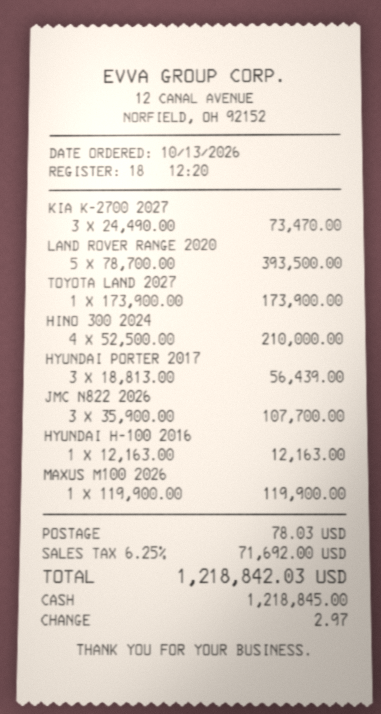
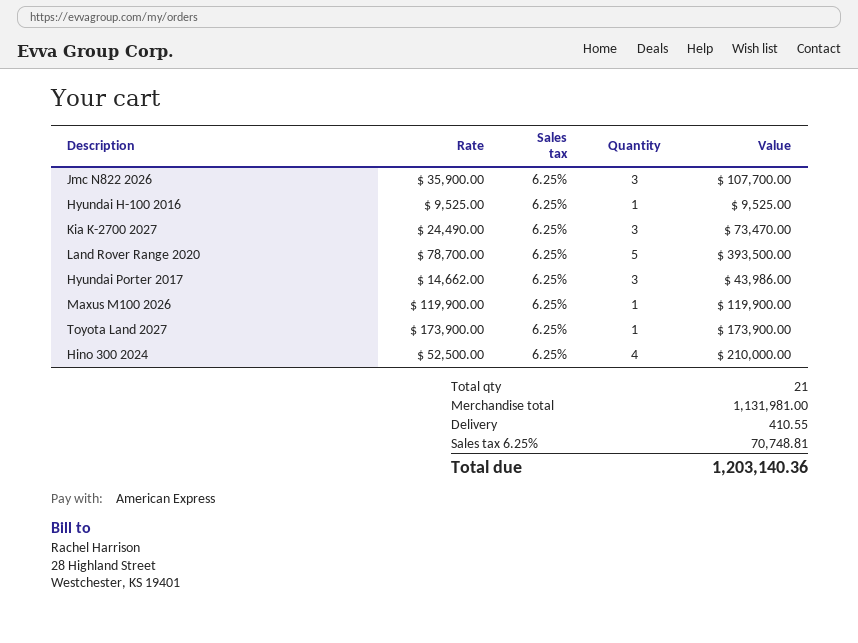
payment method: cash -> American Express
HYUNDAI PORTER 2017: 3 x 18813.00 = 56439.00 -> 3 x 14662.00 = 43986.00
HYUNDAI H-100 2016: 1 x 12163.00 = 12163.00 -> 1 x 9525.00 = 9525.00
shipping: 78.03 -> 410.55
tax: 6.25% = 71692.00 -> 6.25% = 70748.81
total: 1218842.03 -> 1203140.36

